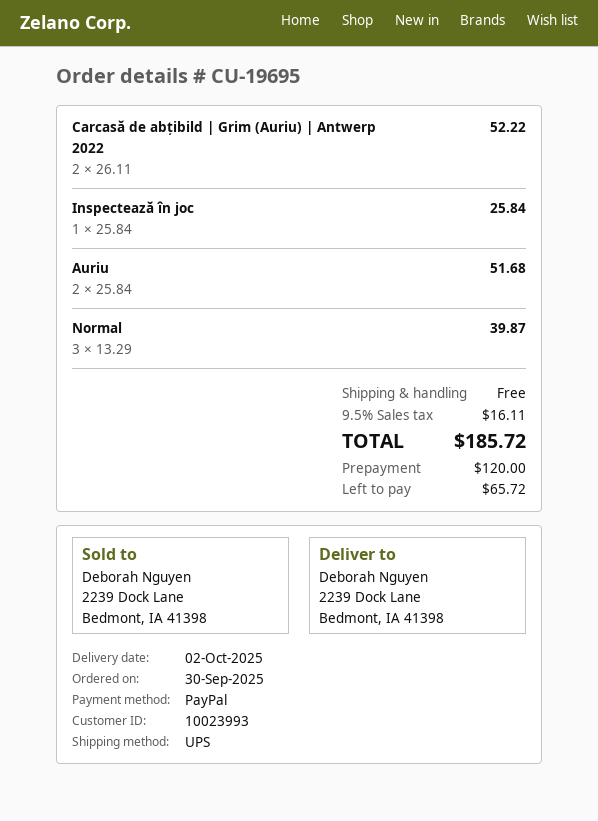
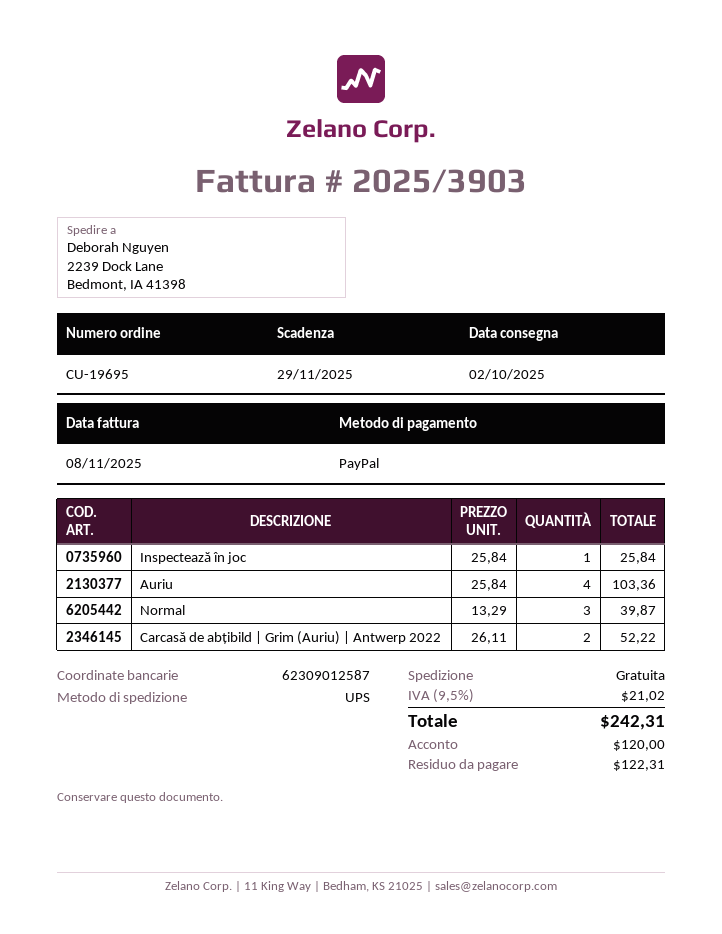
Auriu: 2 x 25.84 = 51.68 -> 4 x 25.84 = 103.36
tax: 9.5% = 16.11 -> 9.5% = 21.02
total: 185.72 -> 242.31
balance: 65.72 -> 122.31

